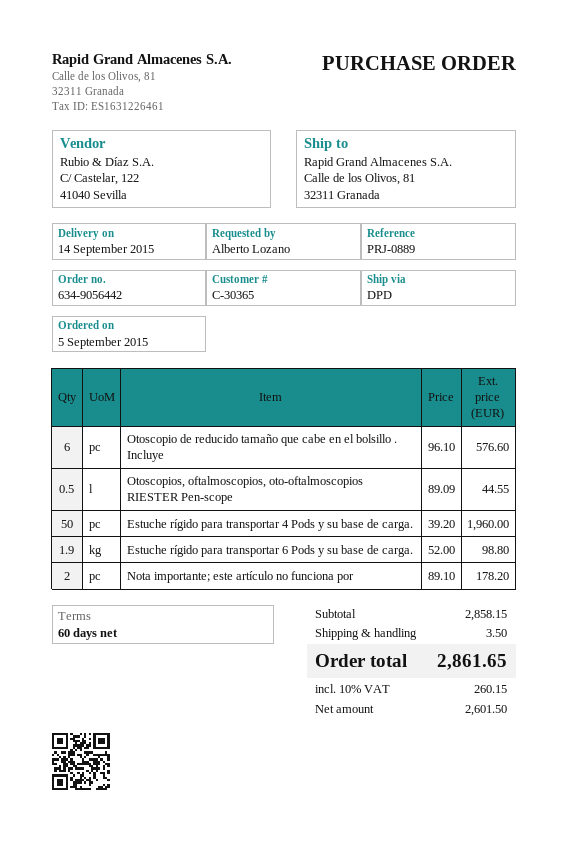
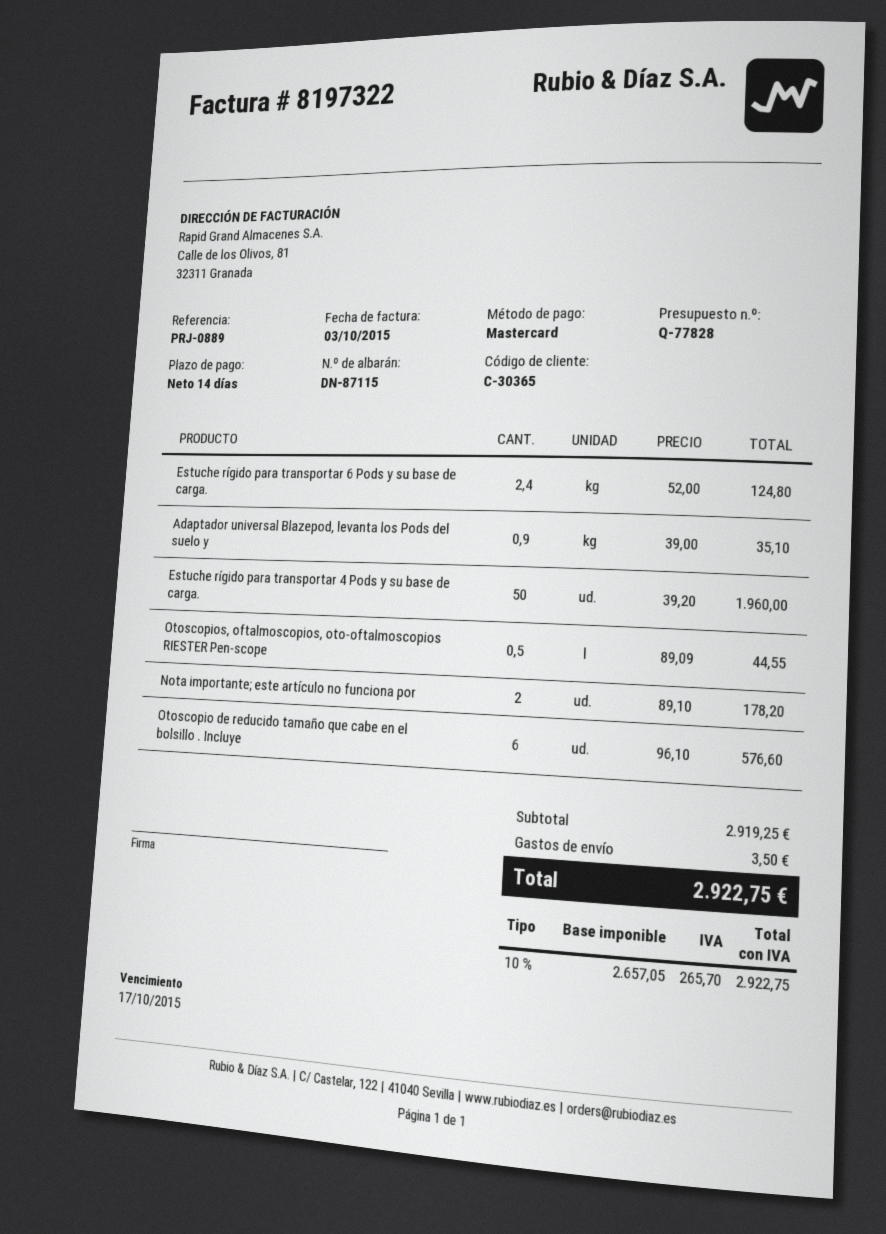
payment terms: 60 days -> 14 days
Estuche rígido para transportar 6 Pods y su base de carga.: 1.9 x 52.00 = 98.80 -> 2.4 x 52.00 = 124.80
Adaptador universal Blazepod, levanta los Pods del suelo y: none -> 0.9 x 39.00 = 35.10
subtotal: 2858.15 -> 2919.25
net: 2601.50 -> 2657.05
tax: 10% = 260.15 -> 10% = 265.70
total: 2861.65 -> 2922.75

